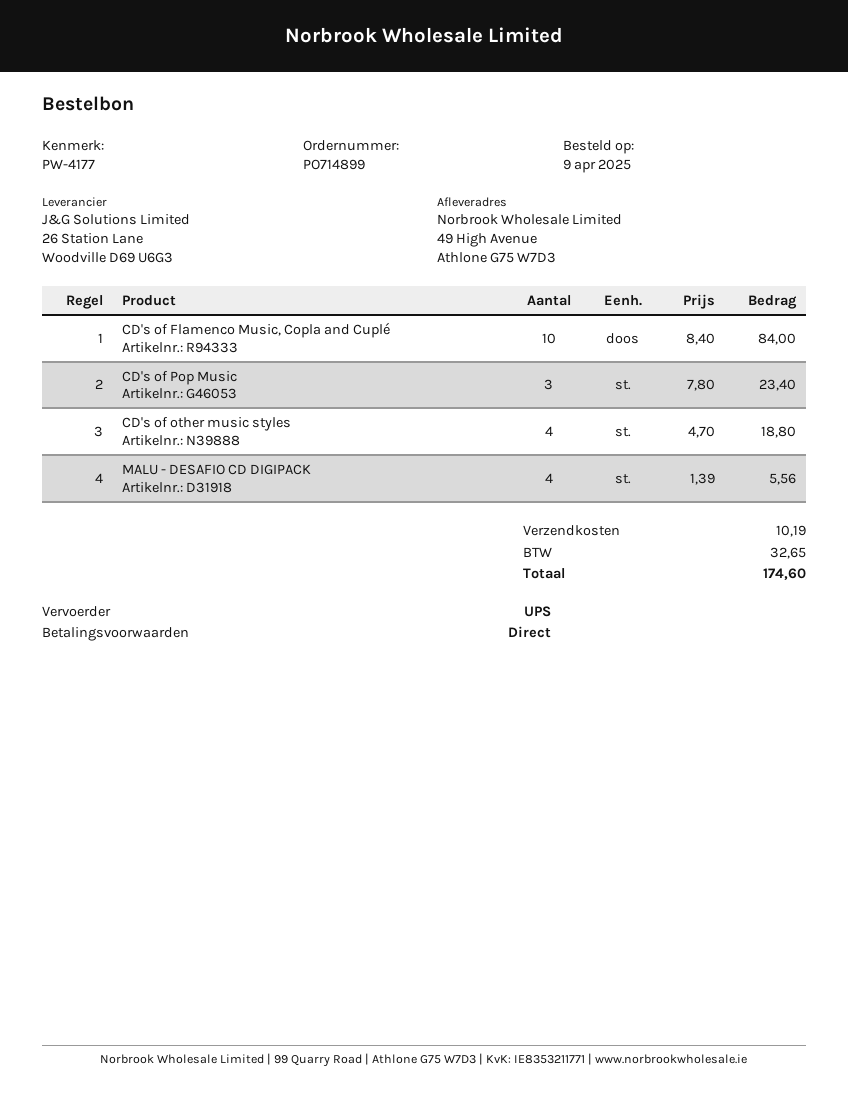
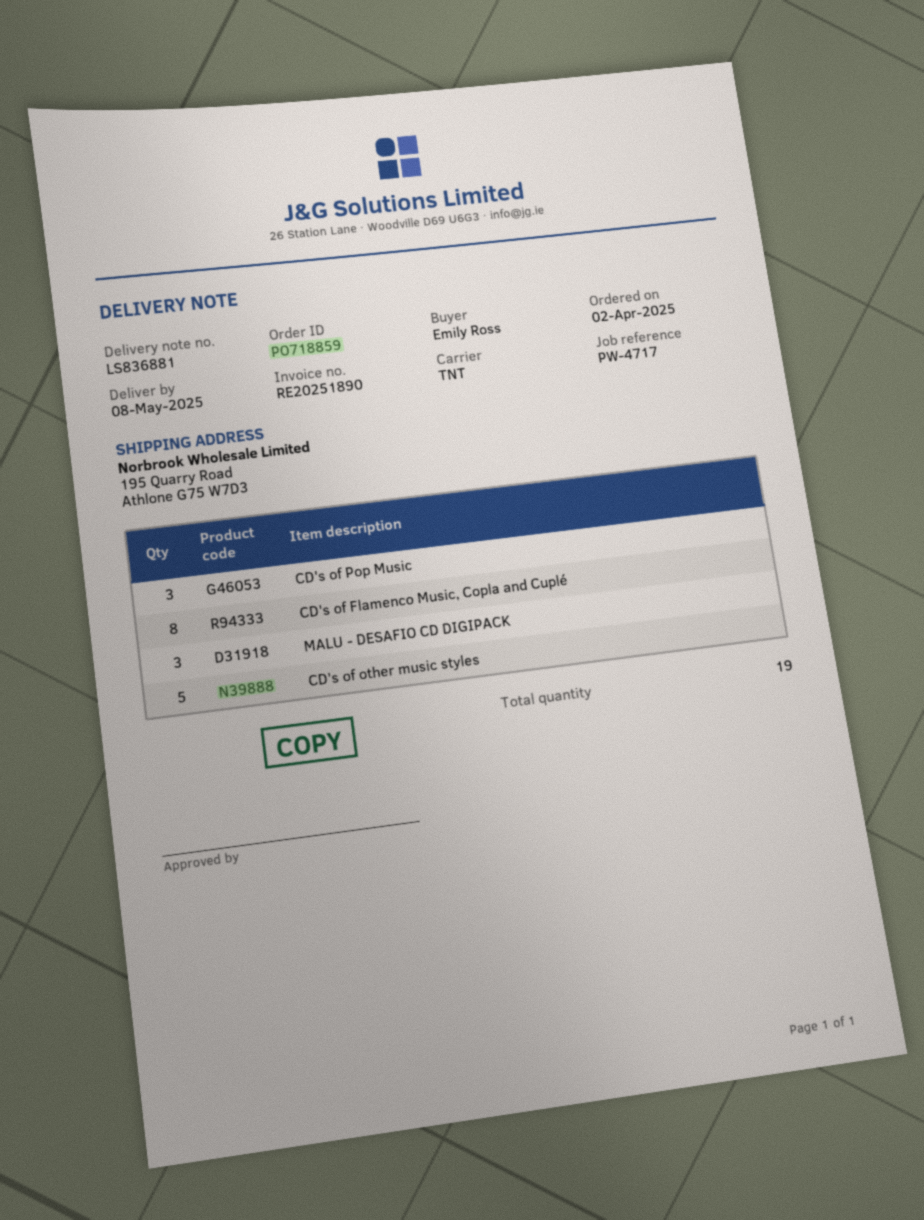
order number: PO714899 -> PO718859
order date: 2025-04-09 -> 2025-04-02
reference: PW-4177 -> PW-4717
shipping method: UPS -> TNT
ship to: 49 High Avenue, Athlone G75 W7D3 -> 195 Quarry Road, Athlone G75 W7D3
CD's of Flamenco Music, Copla and Cuplé: 10 -> 8
CD's of other music styles: 4 -> 5
MALU - DESAFIO CD DIGIPACK: 4 -> 3

